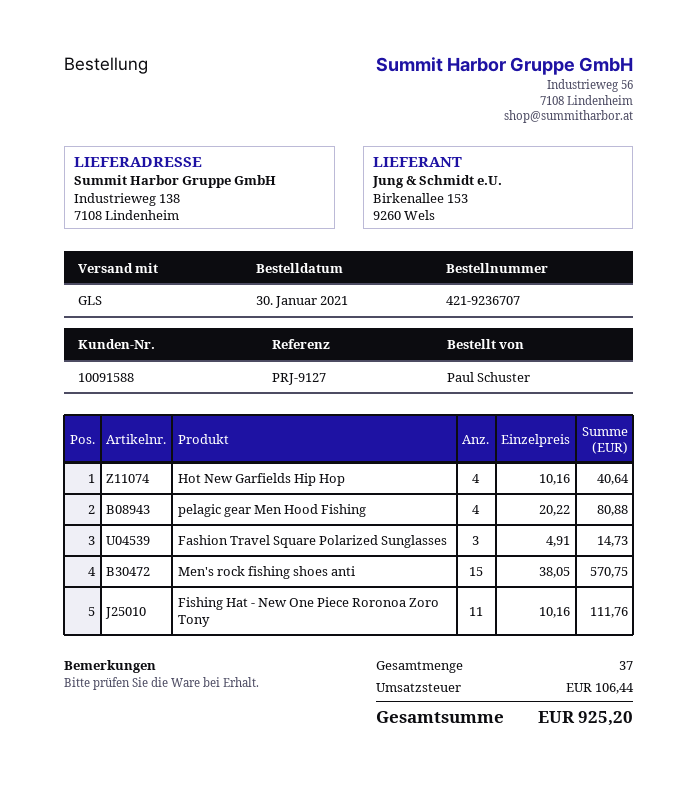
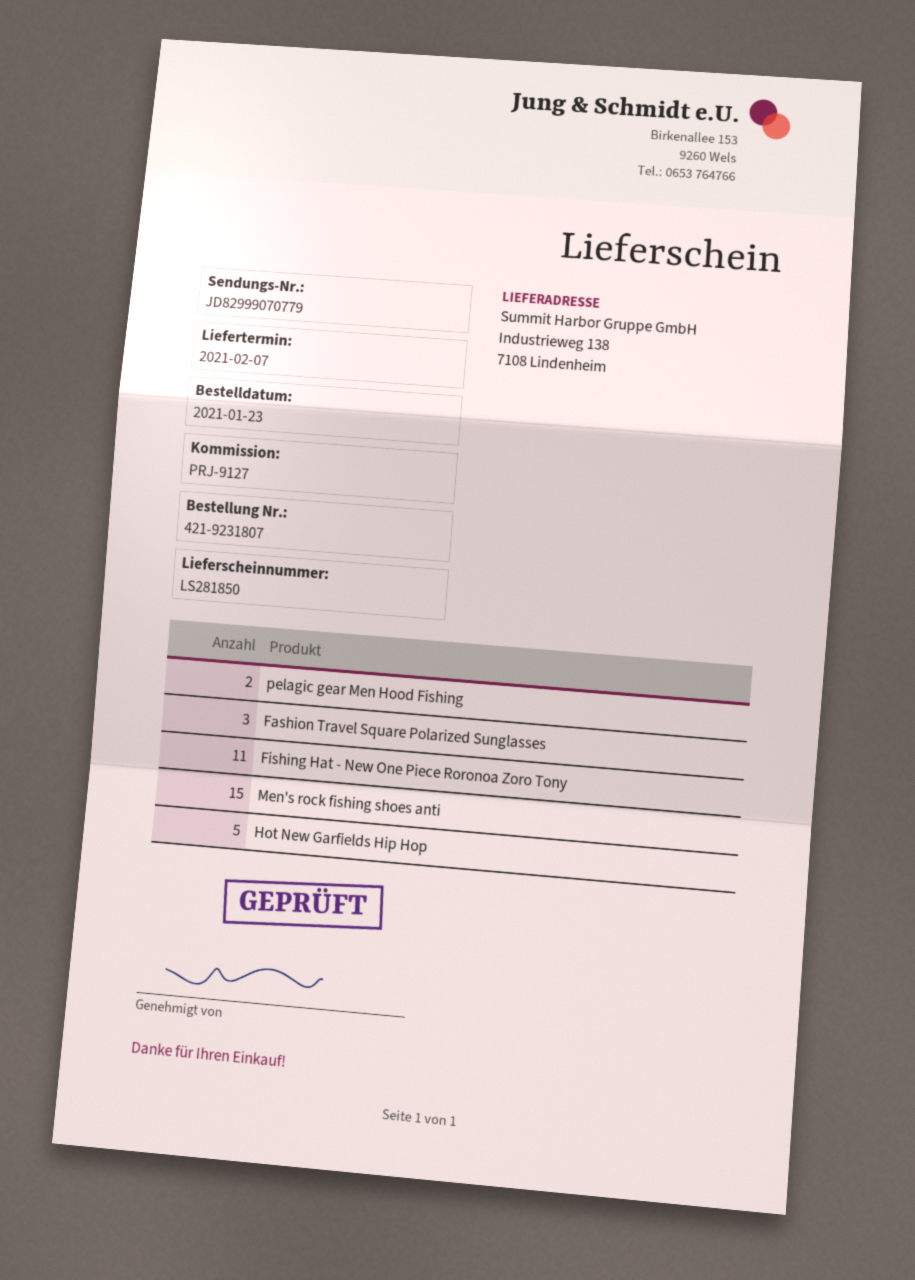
order number: 421-9236707 -> 421-9231807
order date: 2021-01-30 -> 2021-01-23
Hot New Garfields Hip Hop: 4 -> 5
pelagic gear Men Hood Fishing: 4 -> 2

